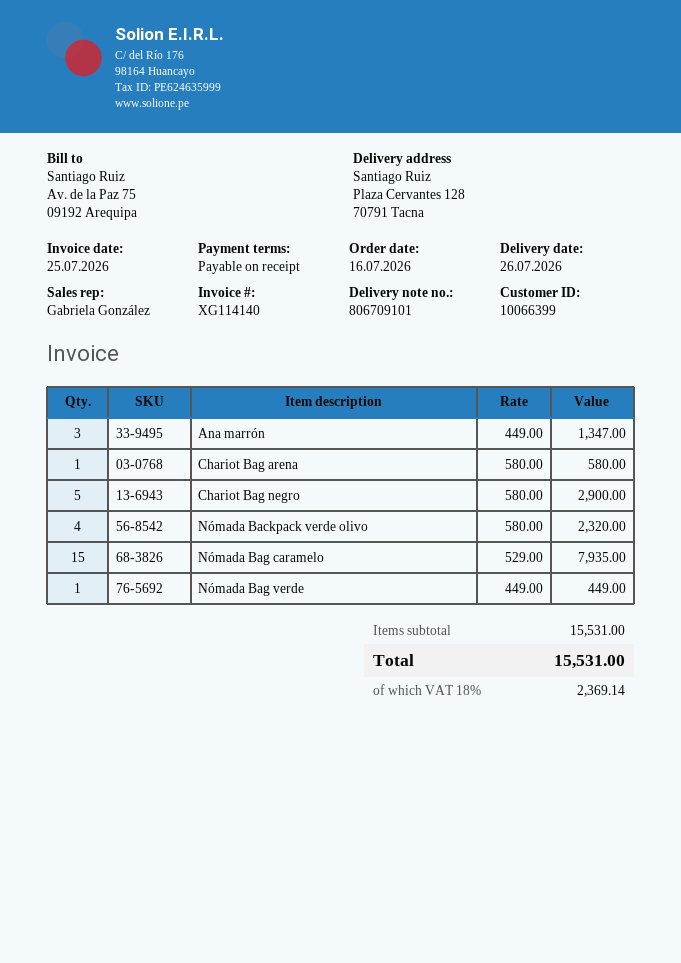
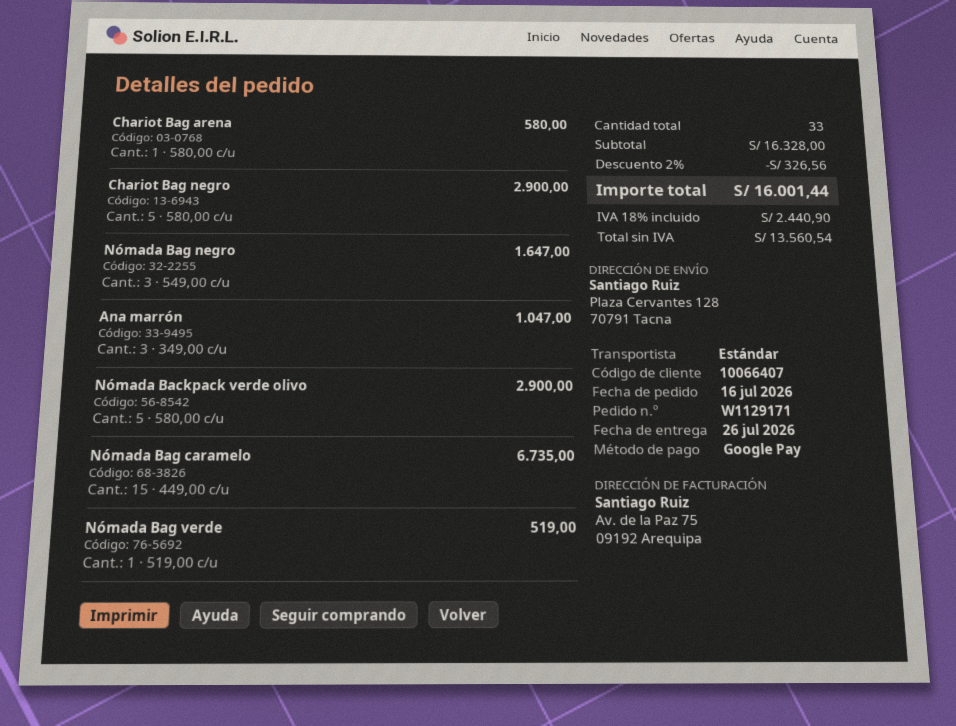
customer number: 10066399 -> 10066407
Ana marrón: 3 x 449.00 = 1347.00 -> 3 x 349.00 = 1047.00
Nómada Backpack verde olivo: 4 x 580.00 = 2320.00 -> 5 x 580.00 = 2900.00
Nómada Bag caramelo: 15 x 529.00 = 7935.00 -> 15 x 449.00 = 6735.00
Nómada Bag verde: 1 x 449.00 = 449.00 -> 1 x 519.00 = 519.00
Nómada Bag negro: none -> 3 x 549.00 = 1647.00
subtotal: 15531.00 -> 16328.00
discount: none -> 2% = 326.56
tax: 18% = 2369.14 -> 18% = 2440.90
total: 15531.00 -> 16001.44

